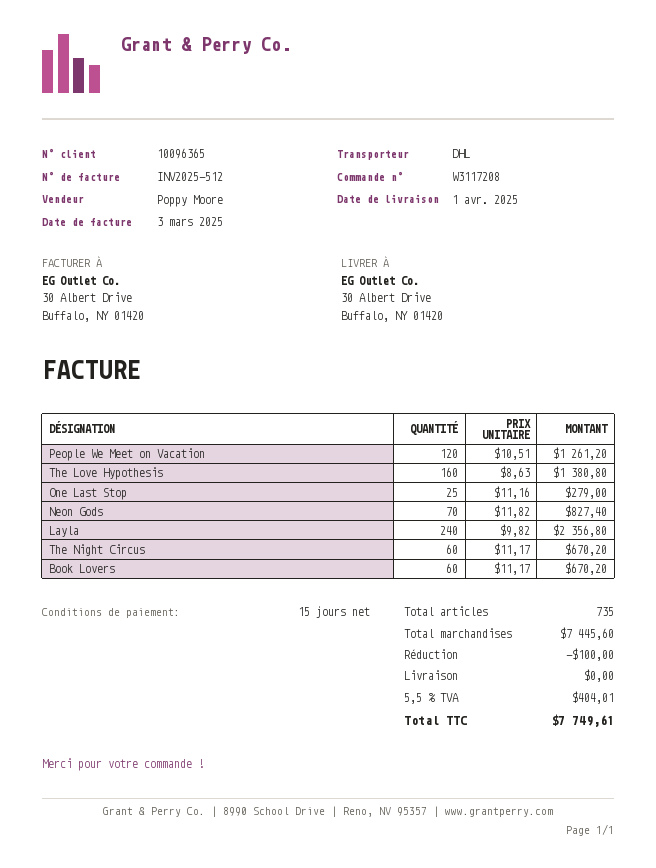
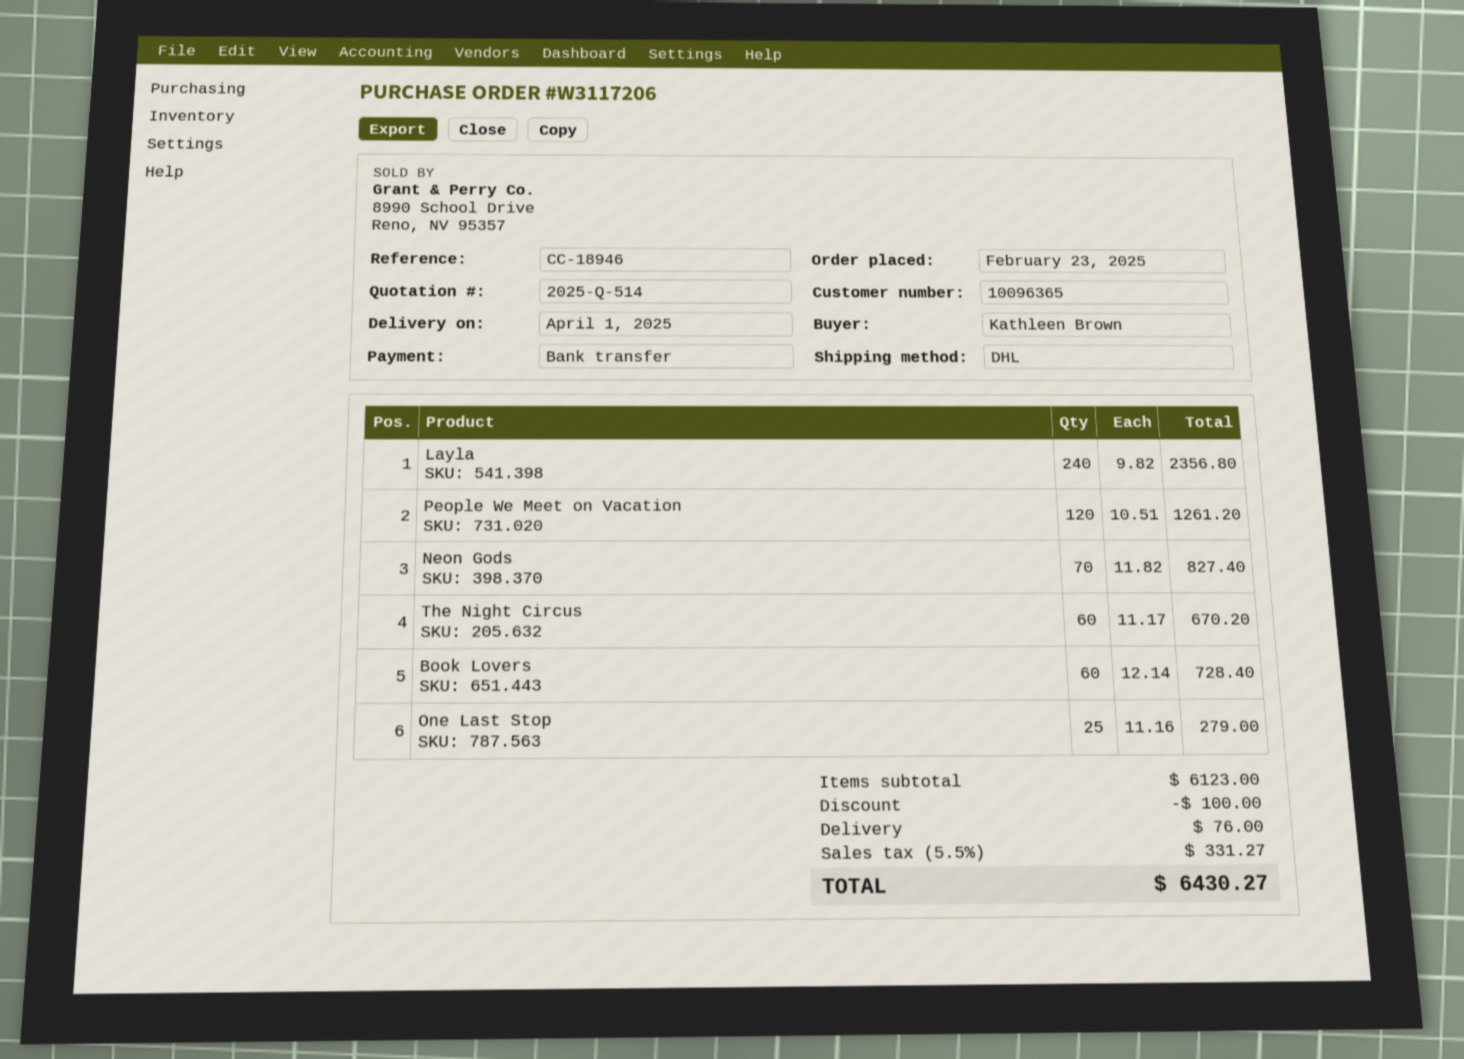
order number: W3117208 -> W3117206
The Love Hypothesis: 160 x 8.63 = 1380.80 -> none
Book Lovers: 60 x 11.17 = 670.20 -> 60 x 12.14 = 728.40
subtotal: 7445.60 -> 6123.00
shipping: 0.00 -> 76.00
tax: 5.5% = 404.01 -> 5.5% = 331.27
total: 7749.61 -> 6430.27

